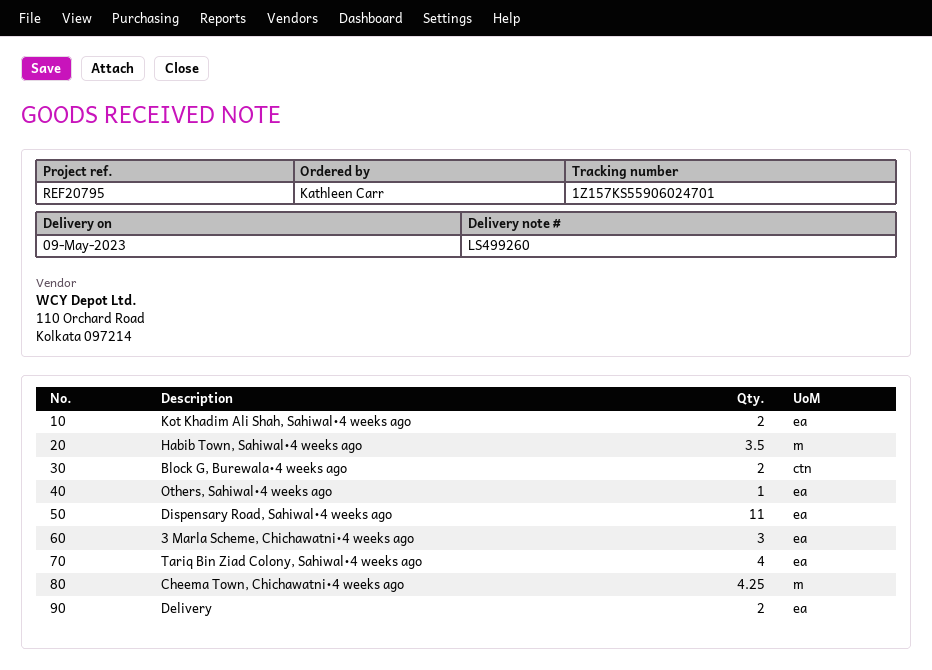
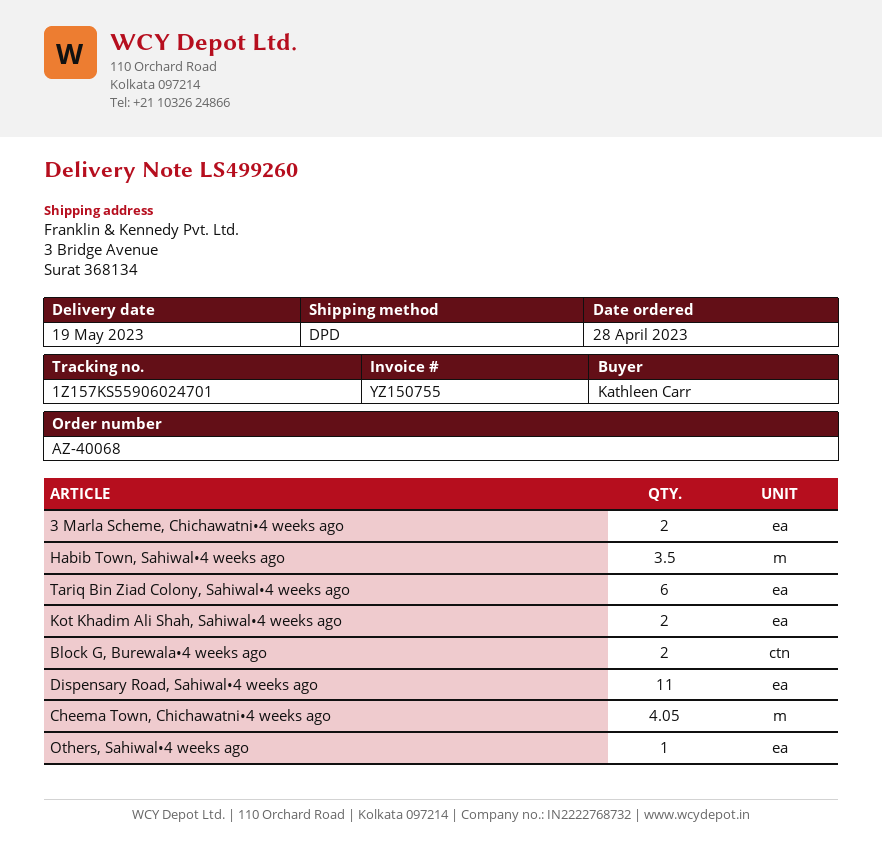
delivery date: 2023-05-09 -> 2023-05-19
3 Marla Scheme, Chichawatni•4 weeks ago: 3 -> 2
Tariq Bin Ziad Colony, Sahiwal•4 weeks ago: 4 -> 6
Cheema Town, Chichawatni•4 weeks ago: 4.25 -> 4.05
Delivery: 2 -> none

